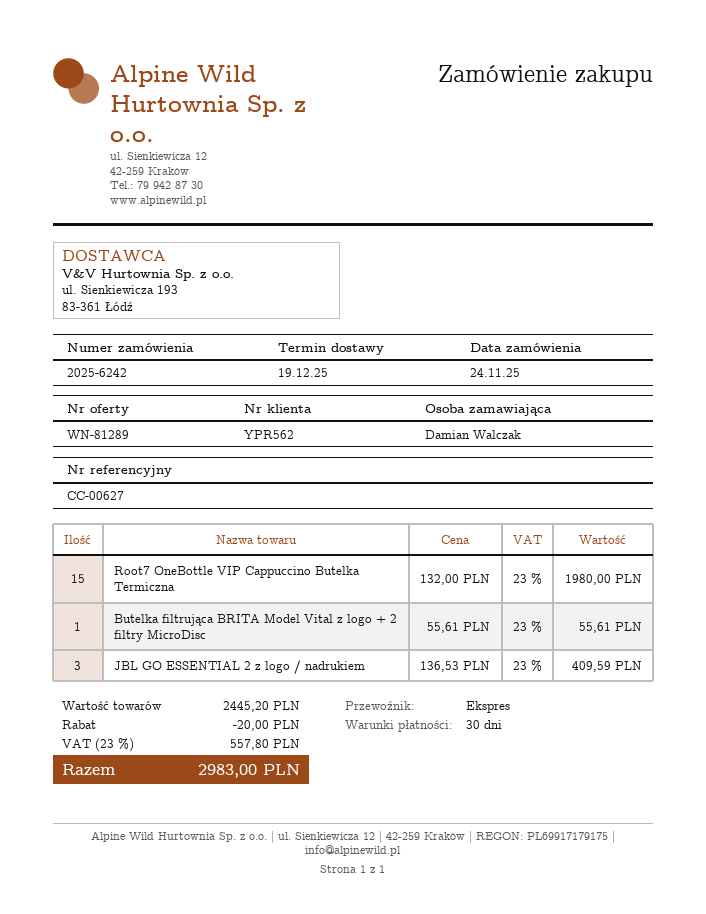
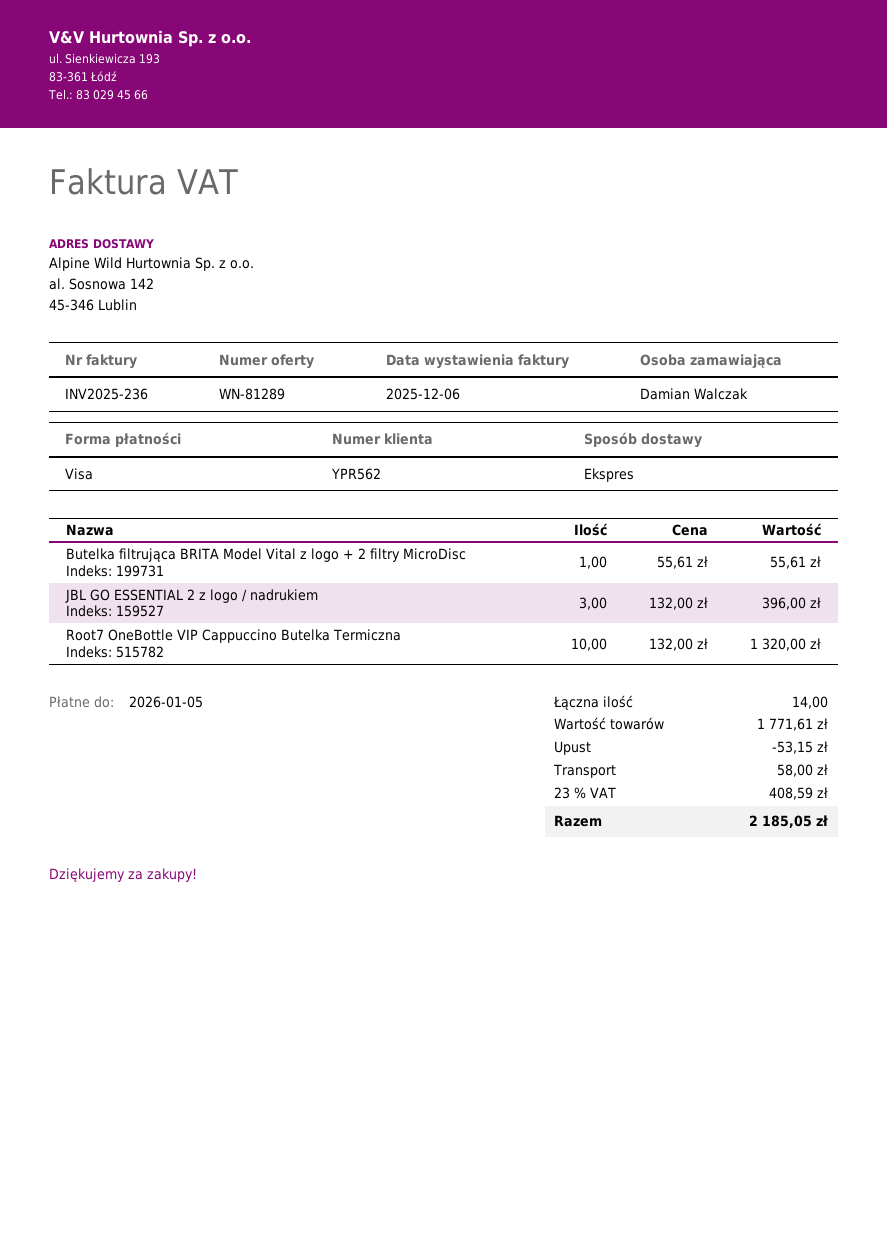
Root7 OneBottle VIP Cappuccino Butelka Termiczna: 15 x 132.00 = 1980.00 -> 10 x 132.00 = 1320.00
JBL GO ESSENTIAL 2 z logo / nadrukiem: 3 x 136.53 = 409.59 -> 3 x 132.00 = 396.00
subtotal: 2445.20 -> 1771.61
discount: 20.00 -> 53.15
shipping: none -> 58.00
tax: 23% = 557.80 -> 23% = 408.59
total: 2983.00 -> 2185.05

